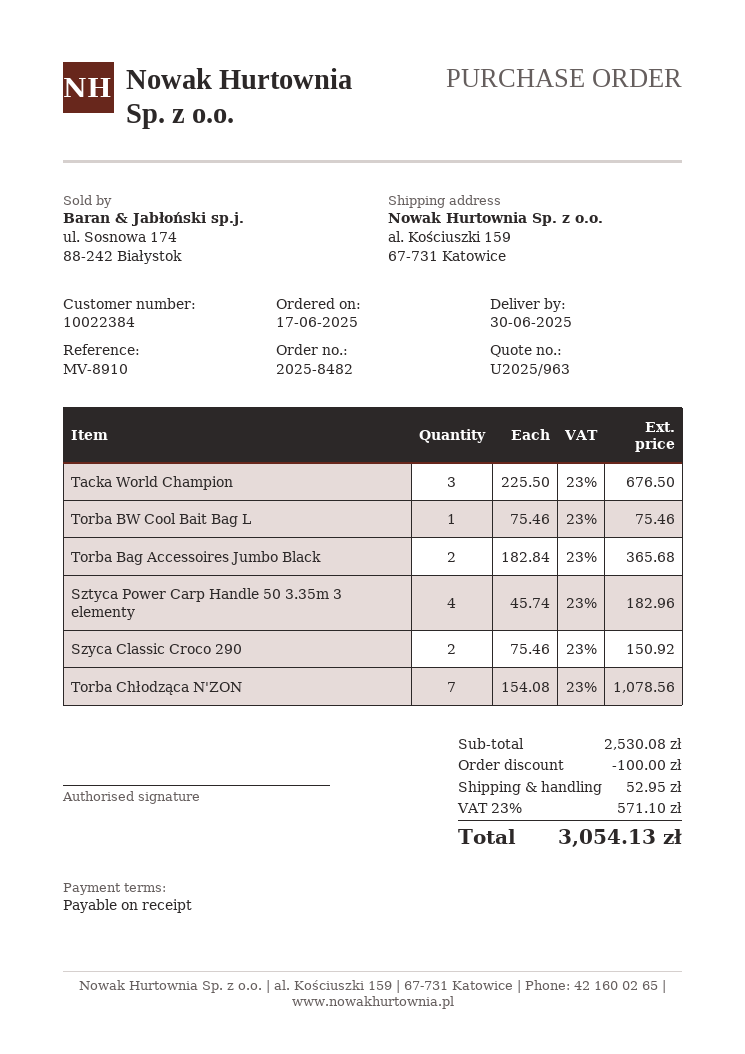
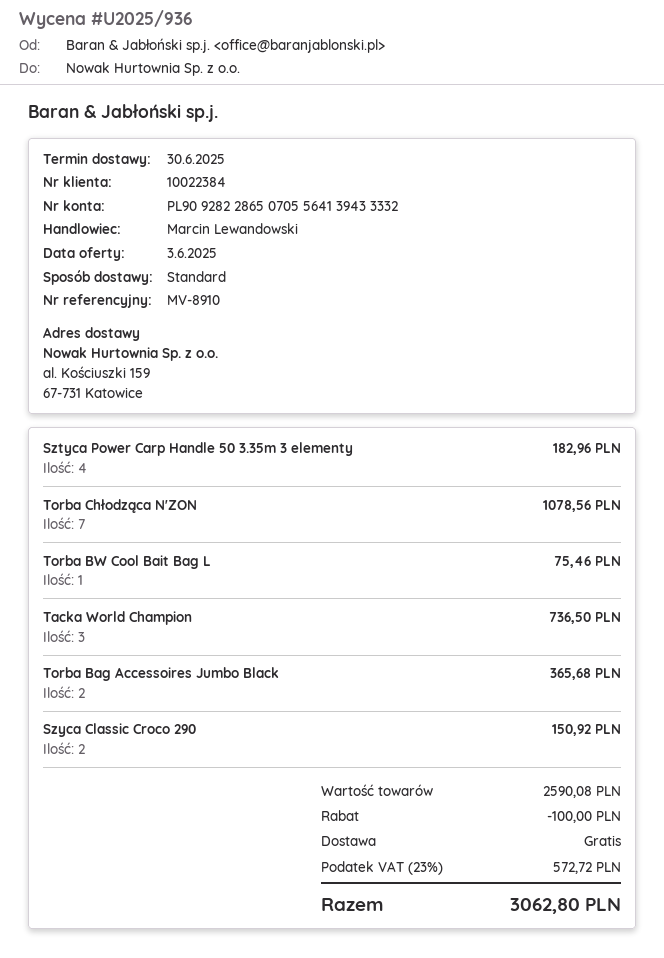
quote number: U2025/963 -> U2025/936
Tacka World Champion: 3 for 676.50 -> 3 for 736.50
subtotal: 2530.08 -> 2590.08
shipping: 52.95 -> 0.00
tax: 23% = 571.10 -> 23% = 572.72
total: 3054.13 -> 3062.80

